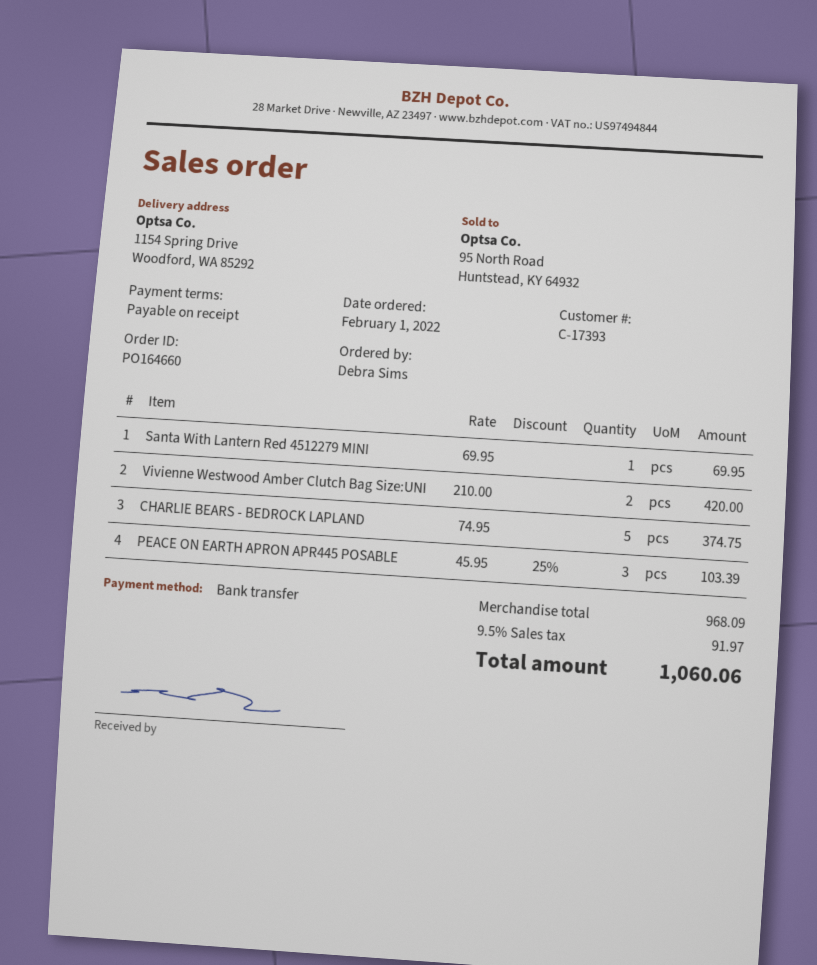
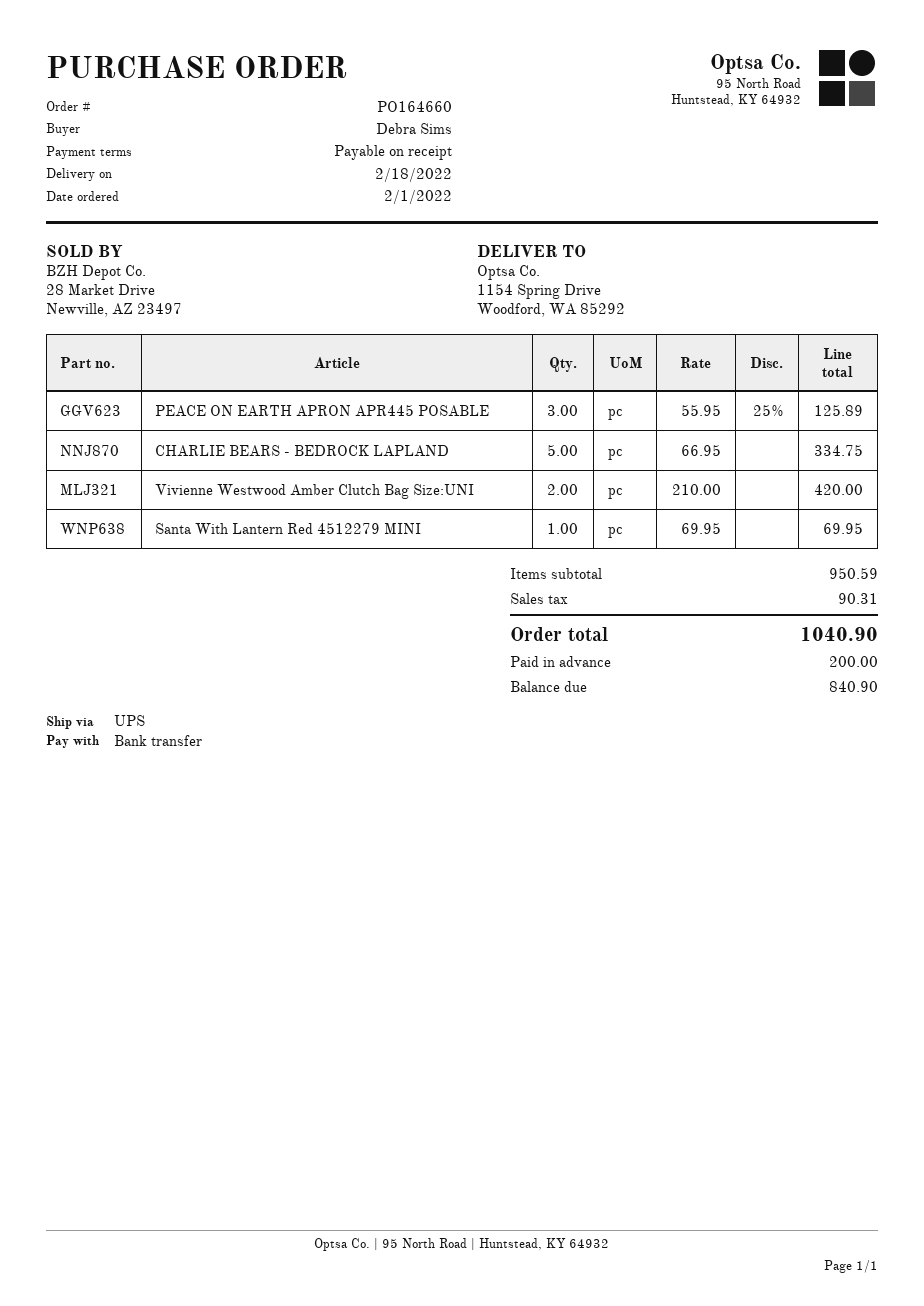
CHARLIE BEARS - BEDROCK LAPLAND: 5 x 74.95 = 374.75 -> 5 x 66.95 = 334.75
PEACE ON EARTH APRON APR445 POSABLE: 3 x 45.95 - 25% = 103.39 -> 3 x 55.95 - 25% = 125.89
subtotal: 968.09 -> 950.59
tax: 91.97 -> 90.31
total: 1060.06 -> 1040.90

